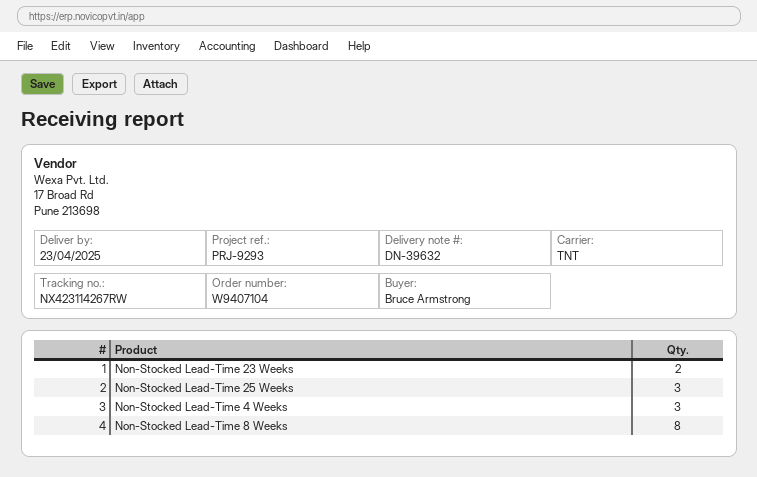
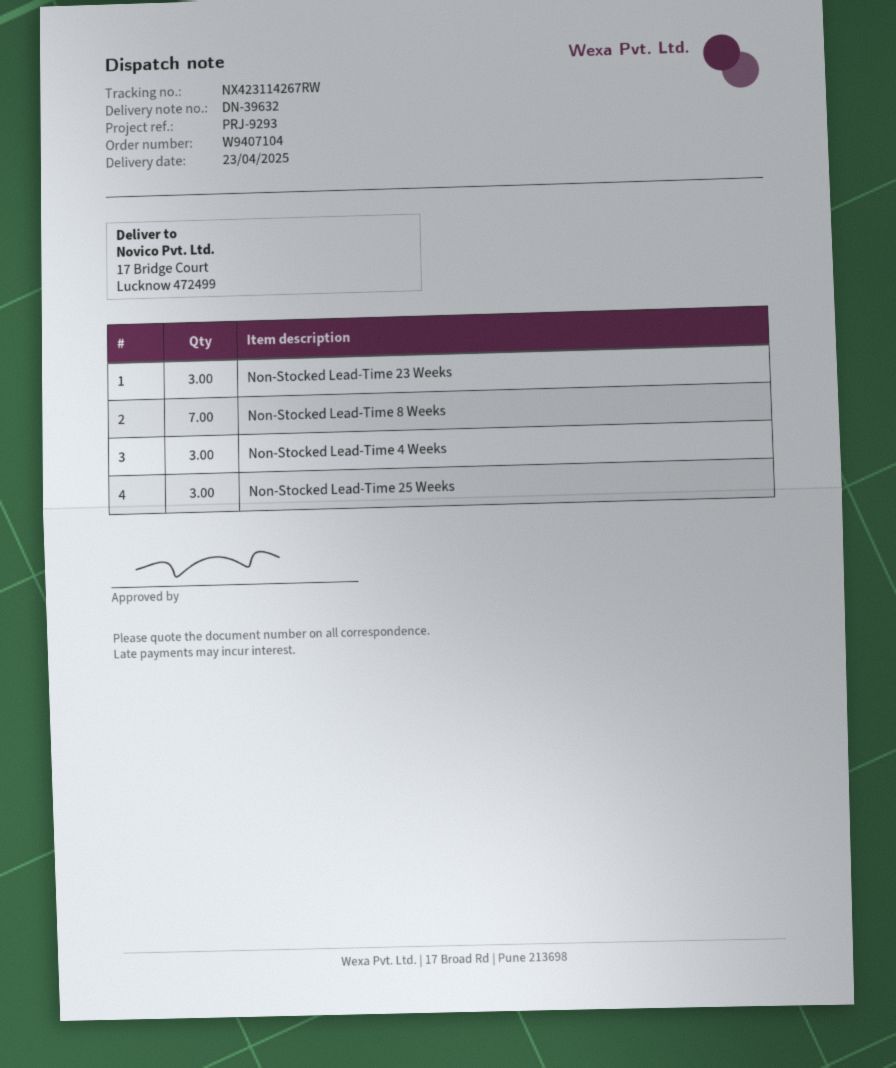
Non-Stocked Lead-Time 23 Weeks: 2 -> 3
Non-Stocked Lead-Time 8 Weeks: 8 -> 7

